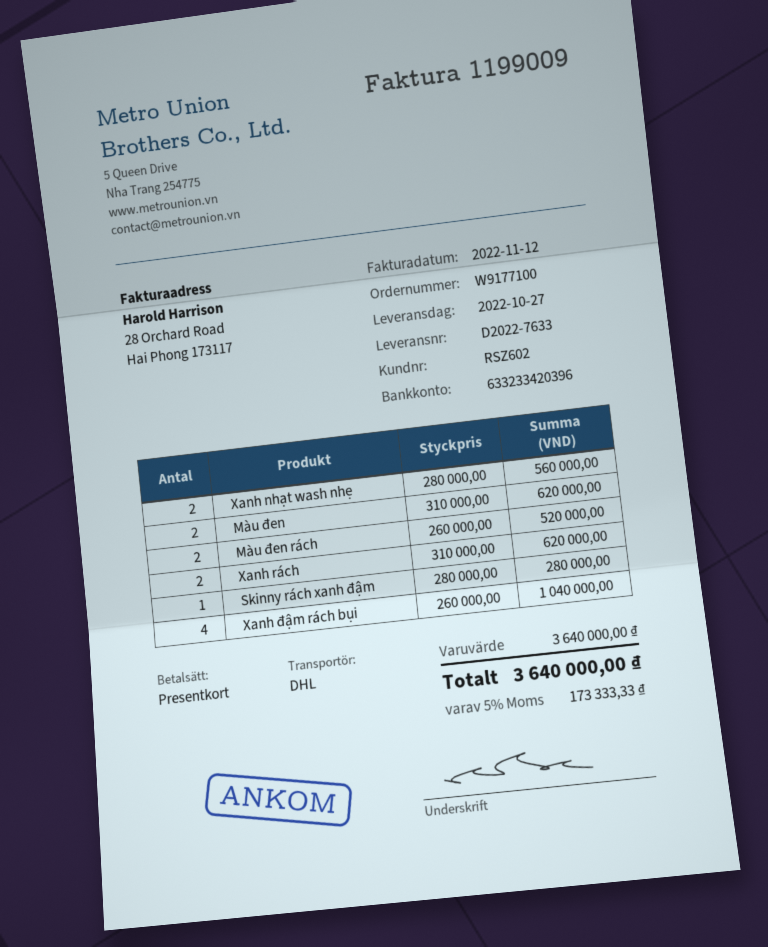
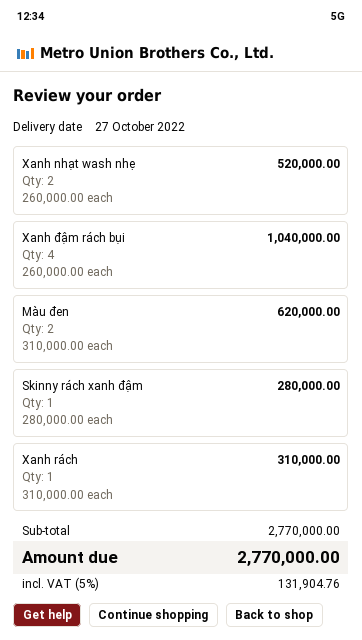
Xanh nhạt wash nhẹ: 2 x 280000.00 = 560000.00 -> 2 x 260000.00 = 520000.00
Màu đen rách: 2 x 260000.00 = 520000.00 -> none
Xanh rách: 2 x 310000.00 = 620000.00 -> 1 x 310000.00 = 310000.00
subtotal: 3640000.00 -> 2770000.00
tax: 5% = 173333.33 -> 5% = 131904.76
total: 3640000.00 -> 2770000.00

